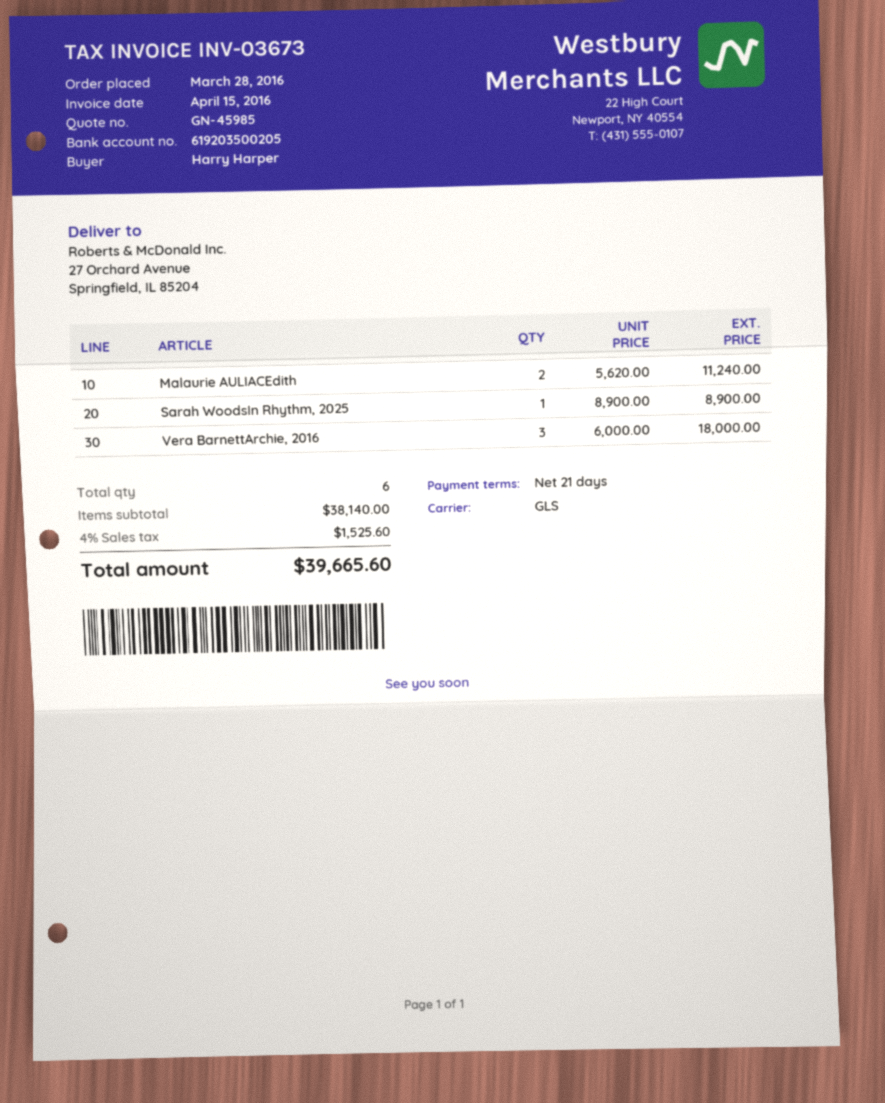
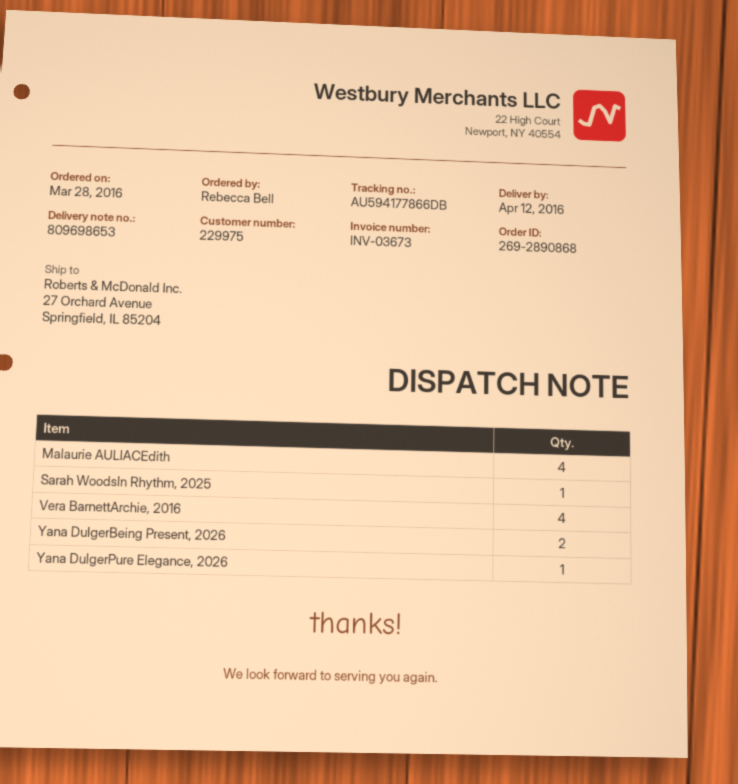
ordered by: Harry Harper -> Rebecca Bell
Malaurie AULIACEdith: 2 -> 4
Vera BarnettArchie, 2016: 3 -> 4
Yana DulgerBeing Present, 2026: none -> 2
Yana DulgerPure Elegance, 2026: none -> 1

